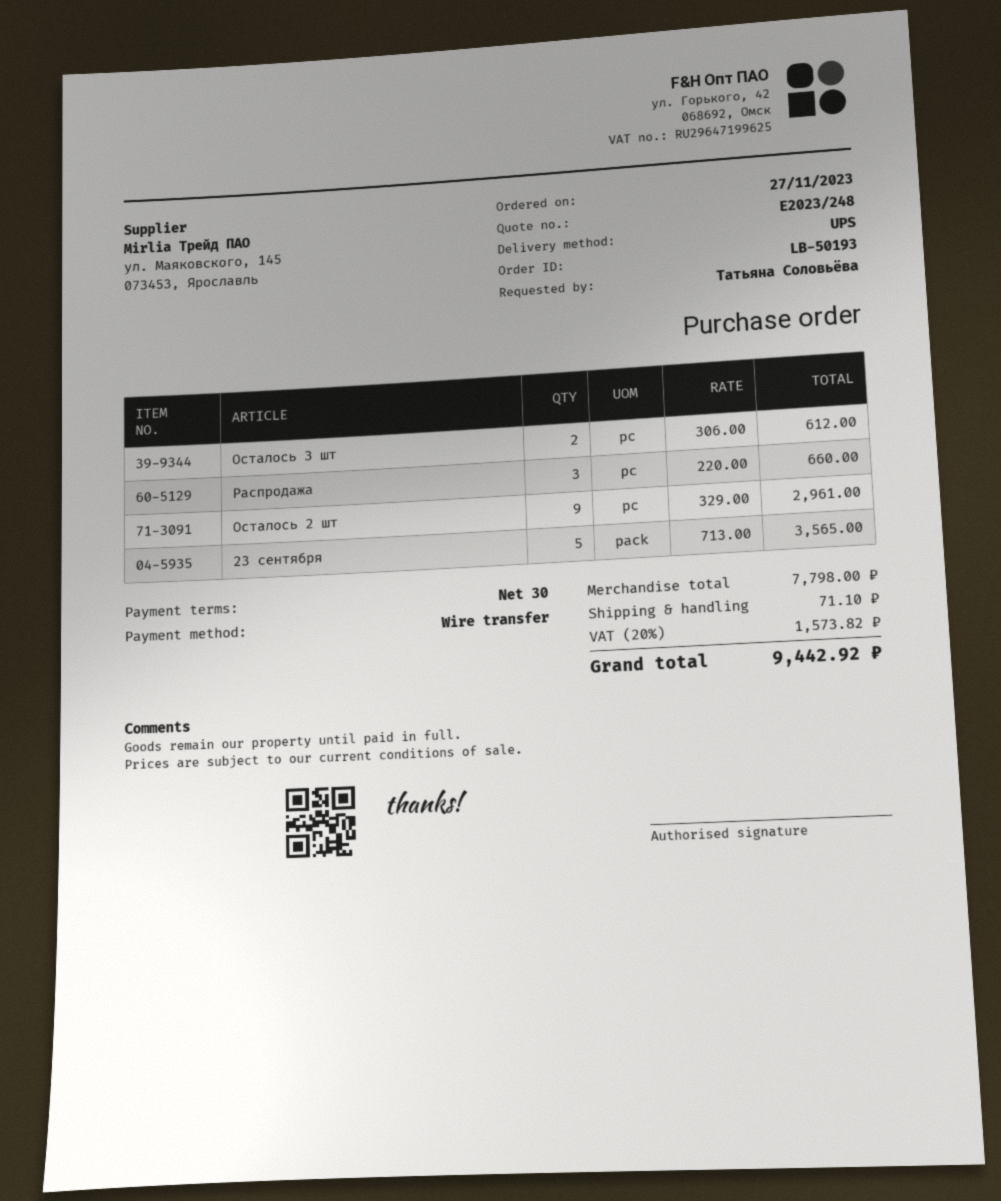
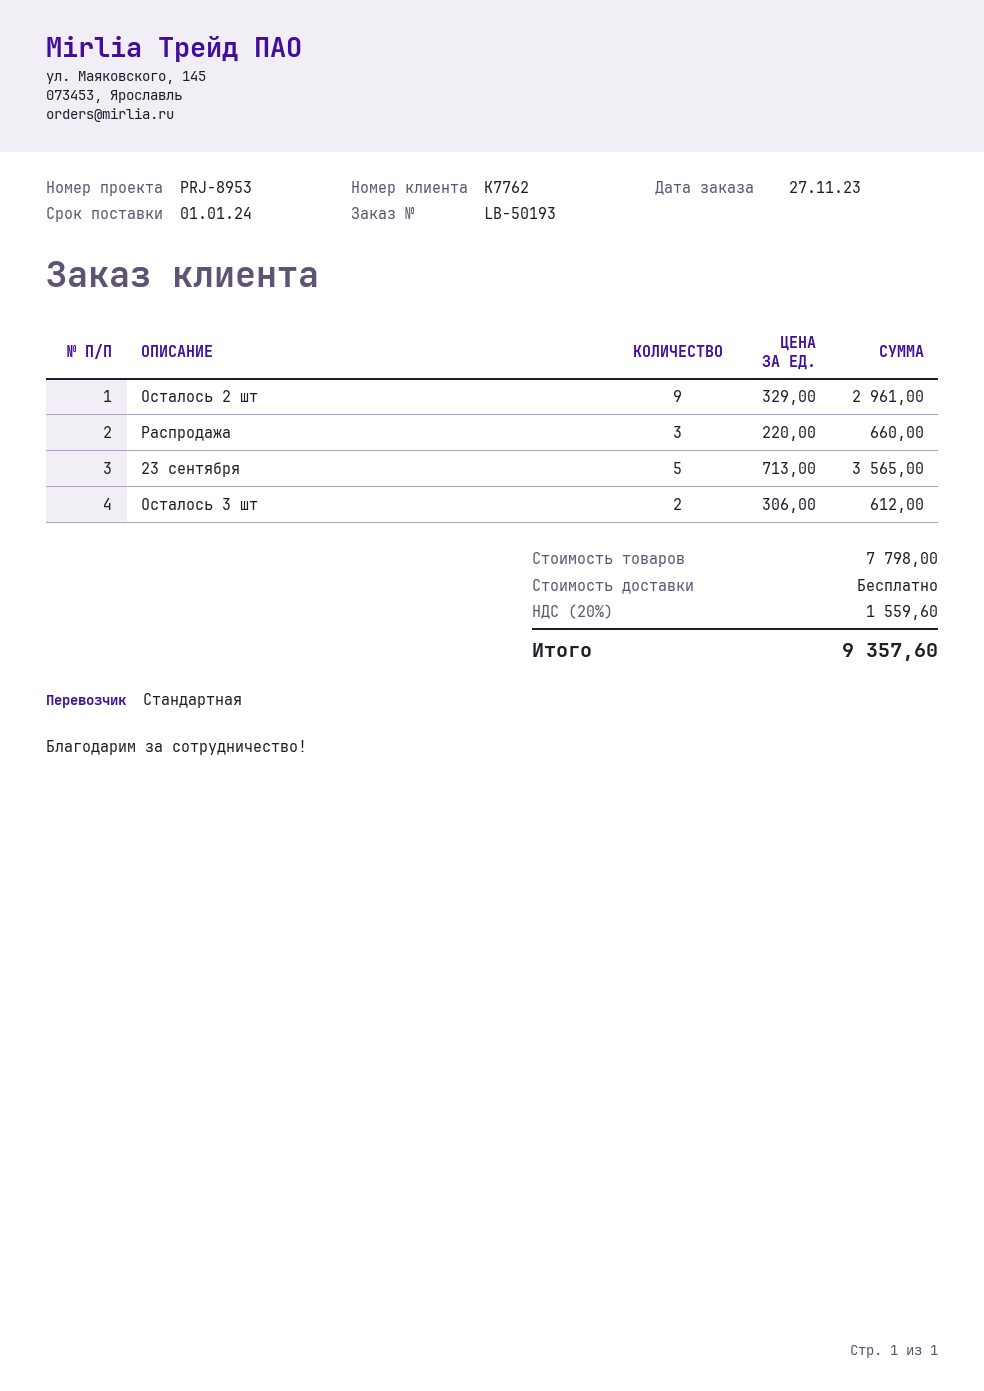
shipping method: UPS -> standard
shipping: 71.10 -> 0.00
tax: 20% = 1573.82 -> 20% = 1559.60
total: 9442.92 -> 9357.60

